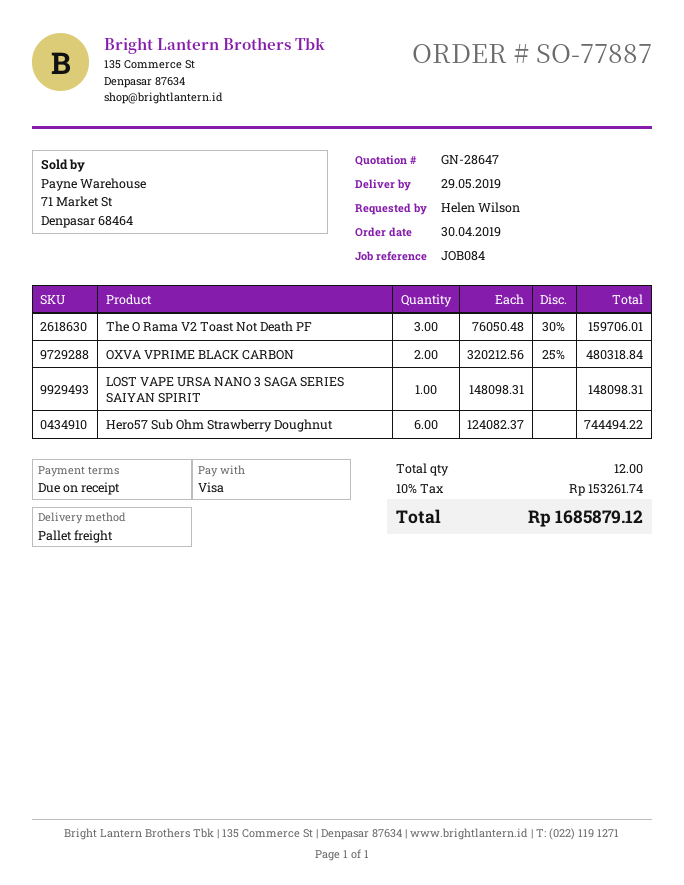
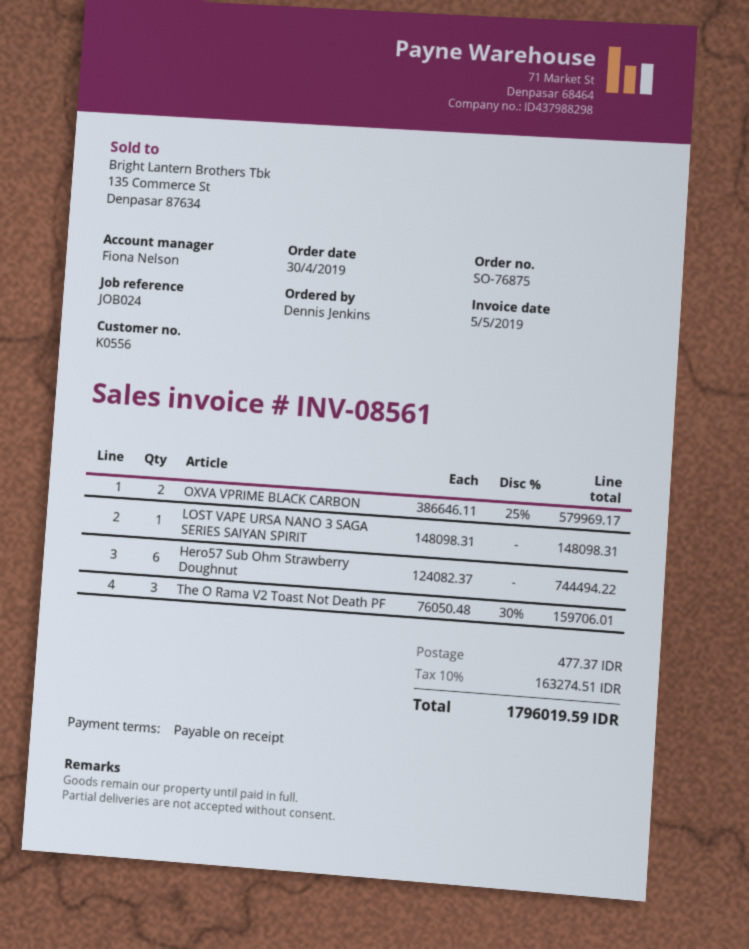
order number: SO-77887 -> SO-76875
reference: JOB084 -> JOB024
ordered by: Helen Wilson -> Dennis Jenkins
OXVA VPRIME BLACK CARBON: 2 x 320212.56 - 25% = 480318.84 -> 2 x 386646.11 - 25% = 579969.17
shipping: none -> 477.37
tax: 10% = 153261.74 -> 10% = 163274.51
total: 1685879.12 -> 1796019.59

